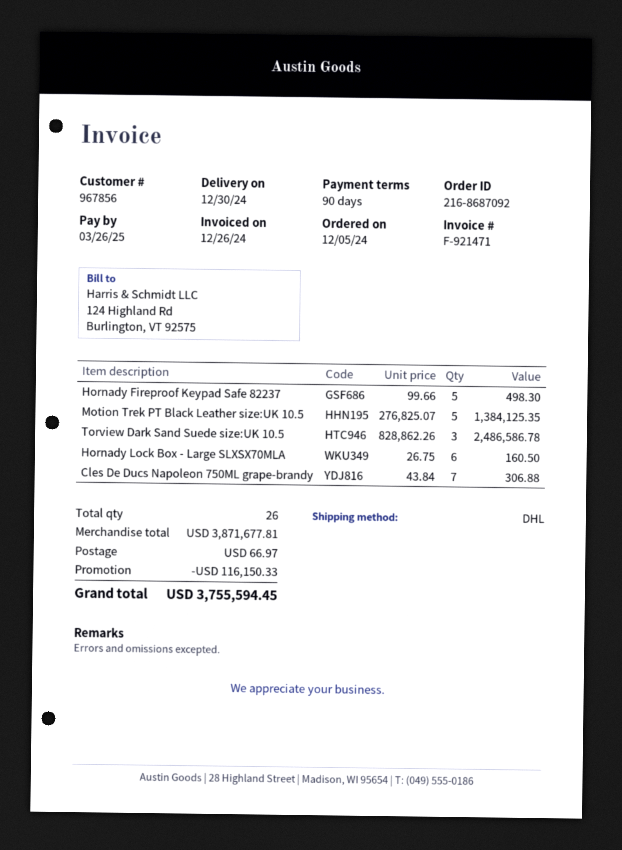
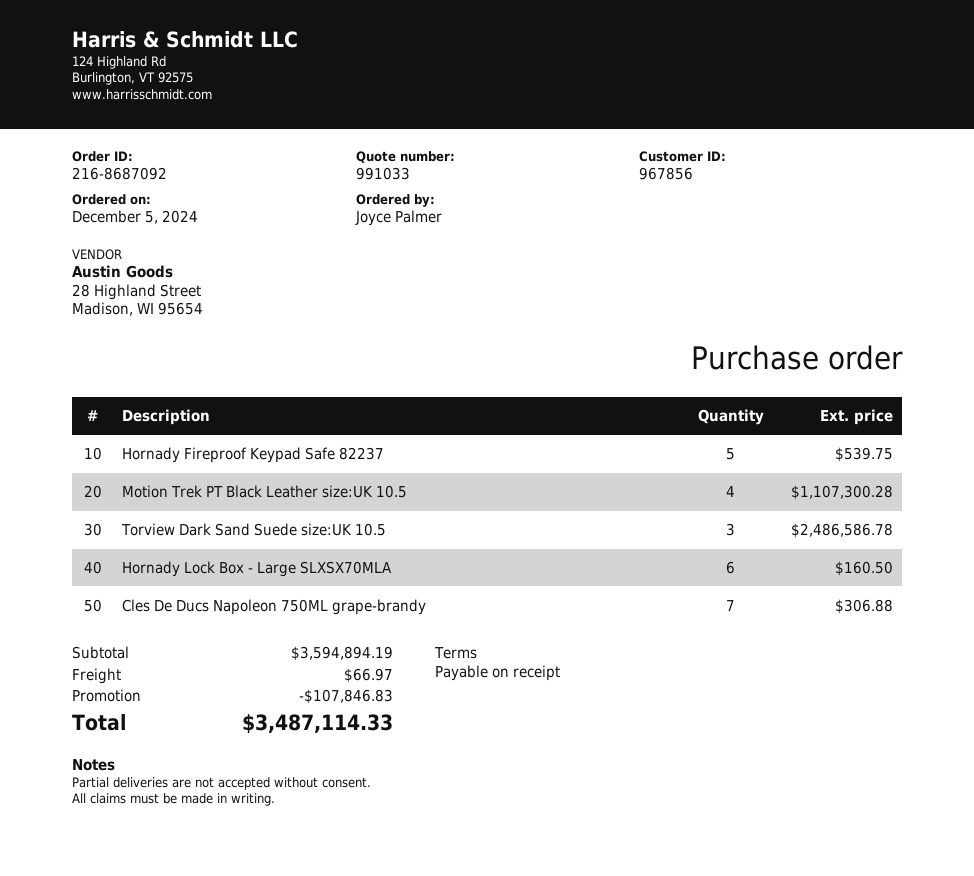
payment terms: 90 days -> on receipt
Hornady Fireproof Keypad Safe 82237: 5 for 498.30 -> 5 for 539.75
Motion Trek PT Black Leather size:UK 10.5: 5 for 1384125.35 -> 4 for 1107300.28
subtotal: 3871677.81 -> 3594894.19
discount: 116150.33 -> 107846.83
total: 3755594.45 -> 3487114.33

